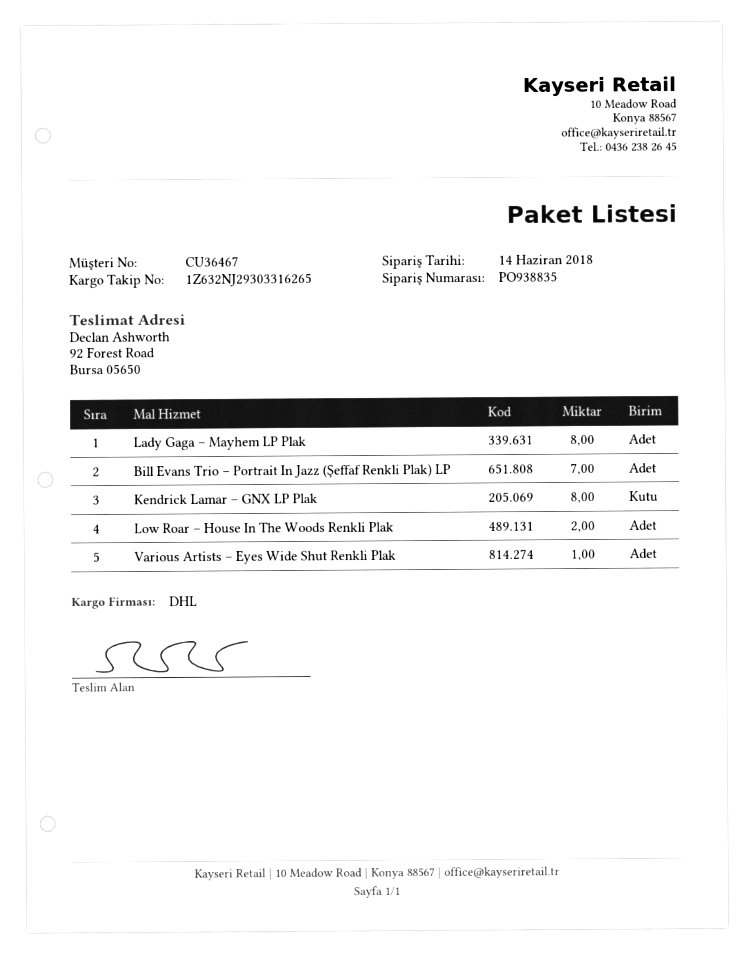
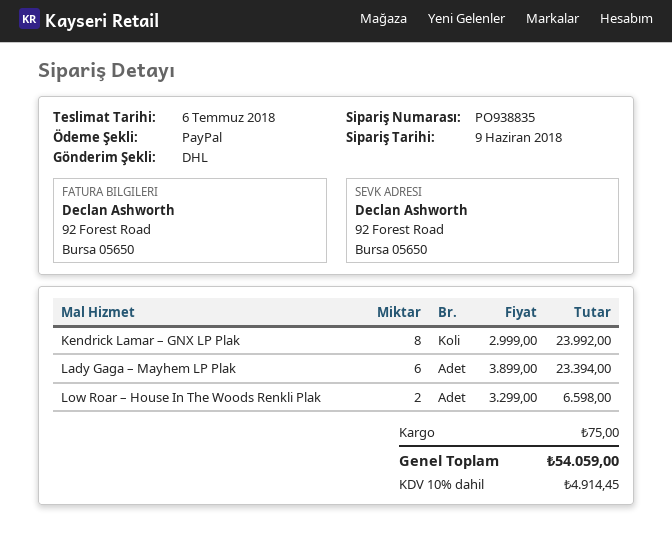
order date: 2018-06-14 -> 2018-06-09
Lady Gaga – Mayhem LP Plak: 8 -> 6
Bill Evans Trio – Portrait In Jazz (Şeffaf Renkli Plak) LP: 7 -> none
Various Artists – Eyes Wide Shut Renkli Plak: 1 -> none

